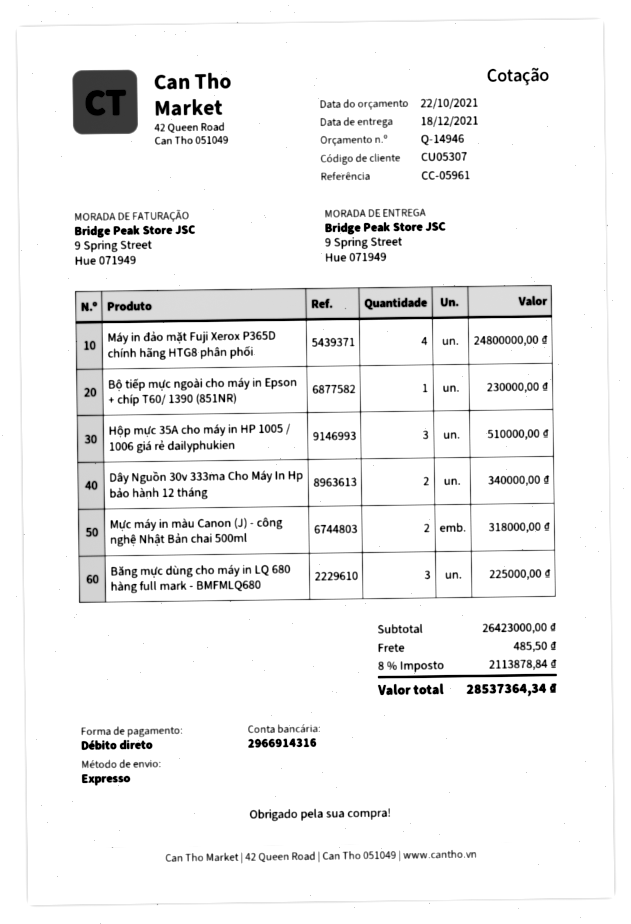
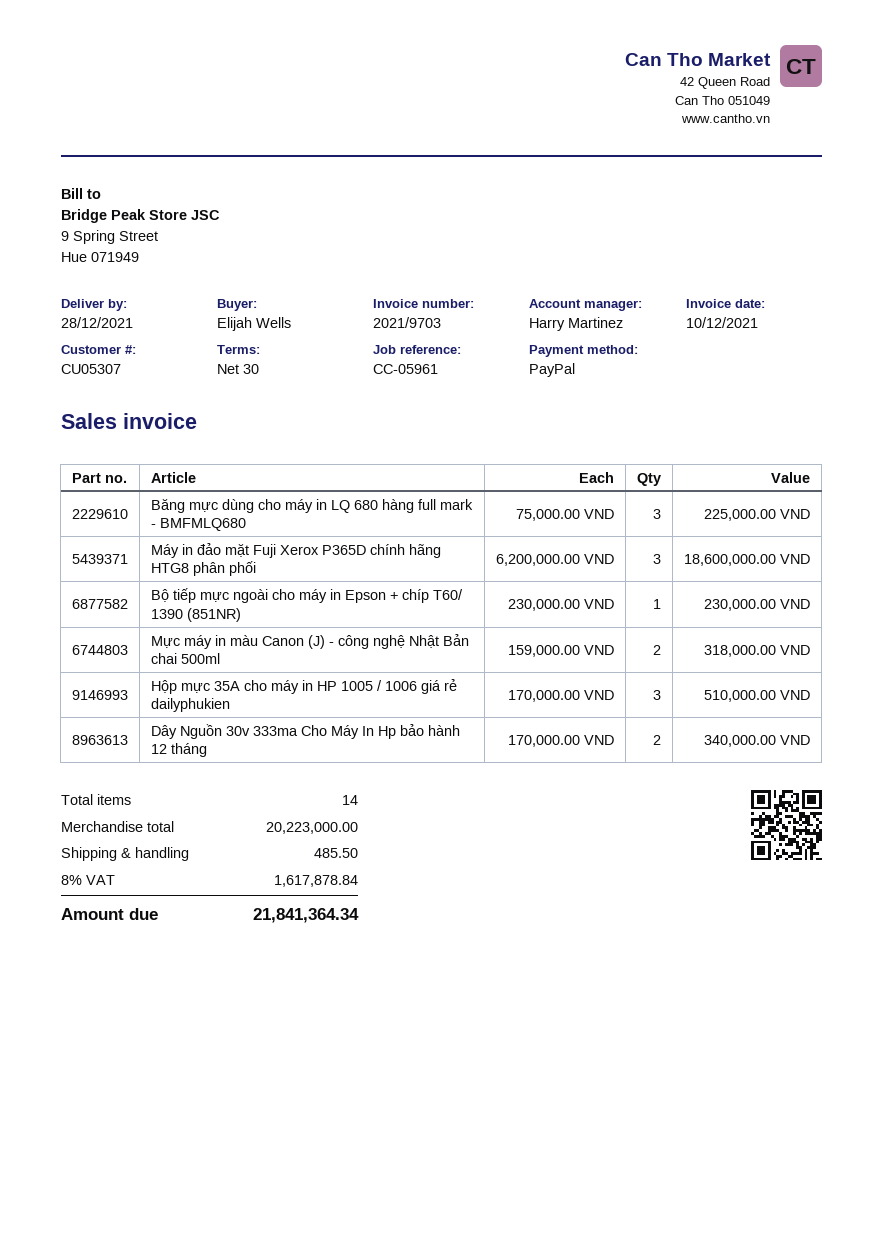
delivery date: 2021-12-18 -> 2021-12-28
payment method: direct debit -> PayPal
Máy in đảo mặt Fuji Xerox P365D chính hãng HTG8 phân phối: 4 for 24800000.00 -> 3 for 18600000.00
subtotal: 26423000.00 -> 20223000.00
tax: 8% = 2113878.84 -> 8% = 1617878.84
total: 28537364.34 -> 21841364.34

